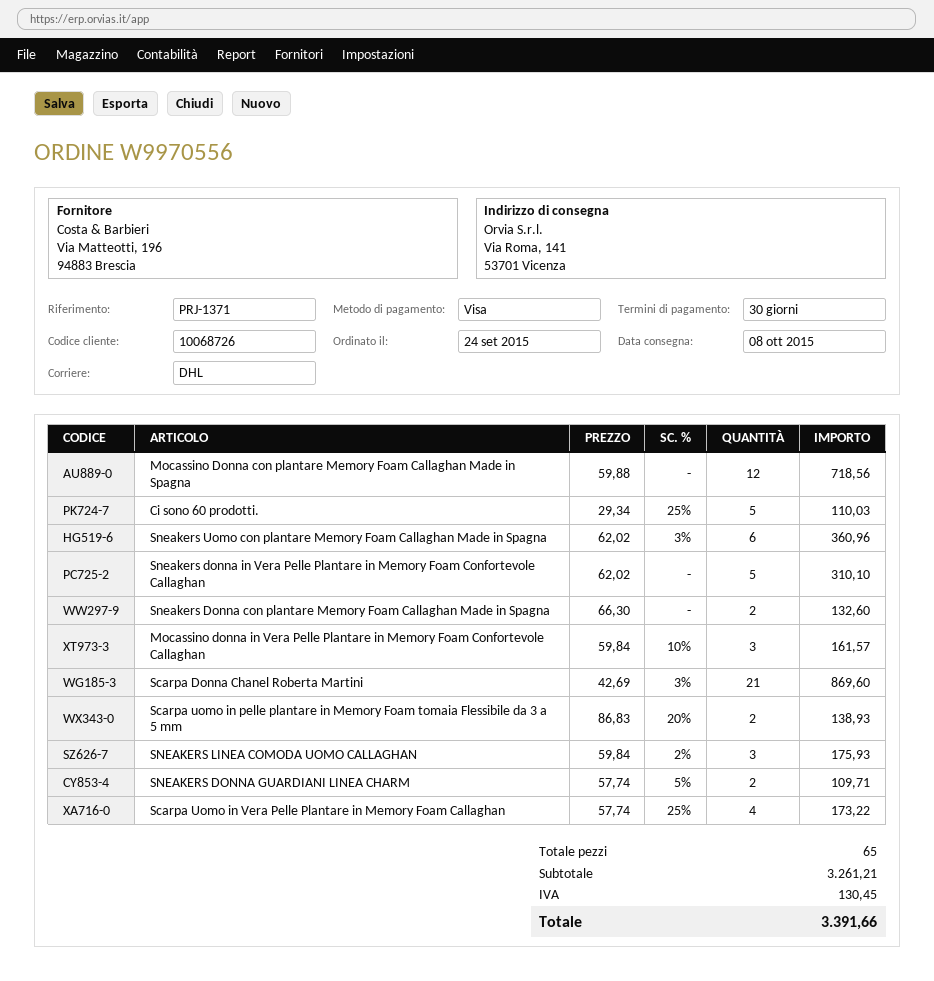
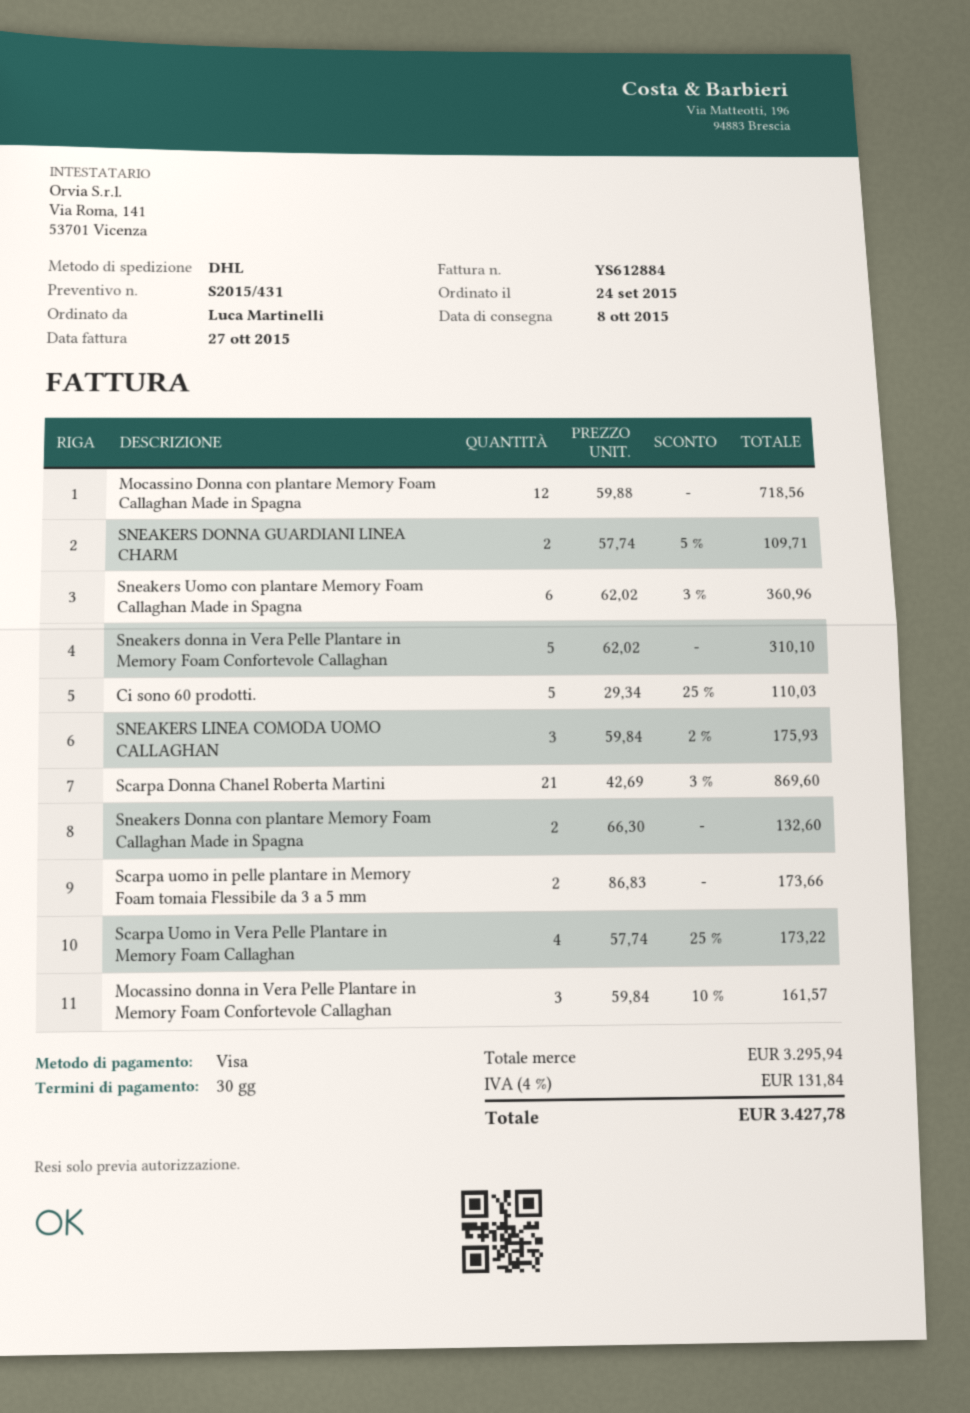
Scarpa uomo in pelle plantare in Memory Foam tomaia Flessibile da 3 a 5 mm: 2 x 86.83 - 20% = 138.93 -> 2 x 86.83 = 173.66
subtotal: 3261.21 -> 3295.94
tax: 130.45 -> 131.84
total: 3391.66 -> 3427.78

